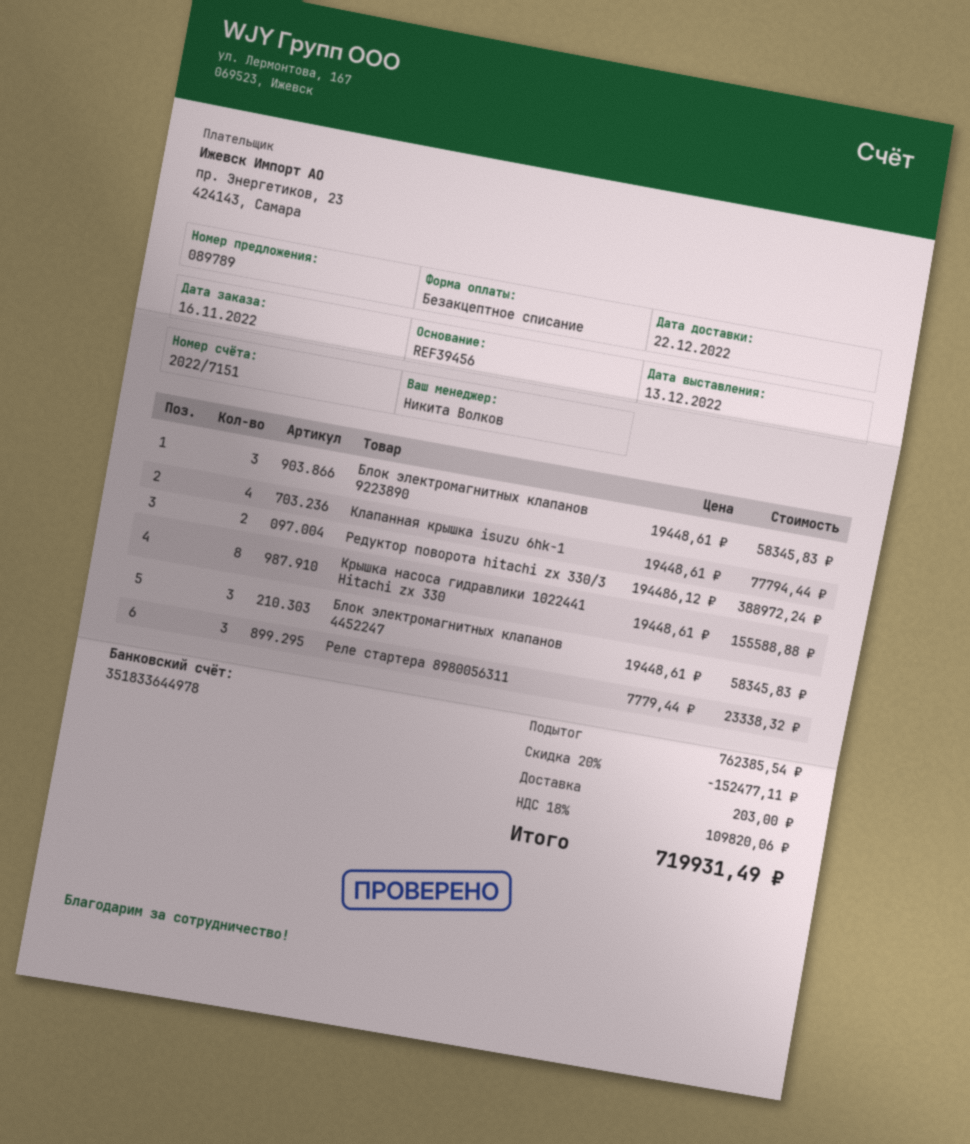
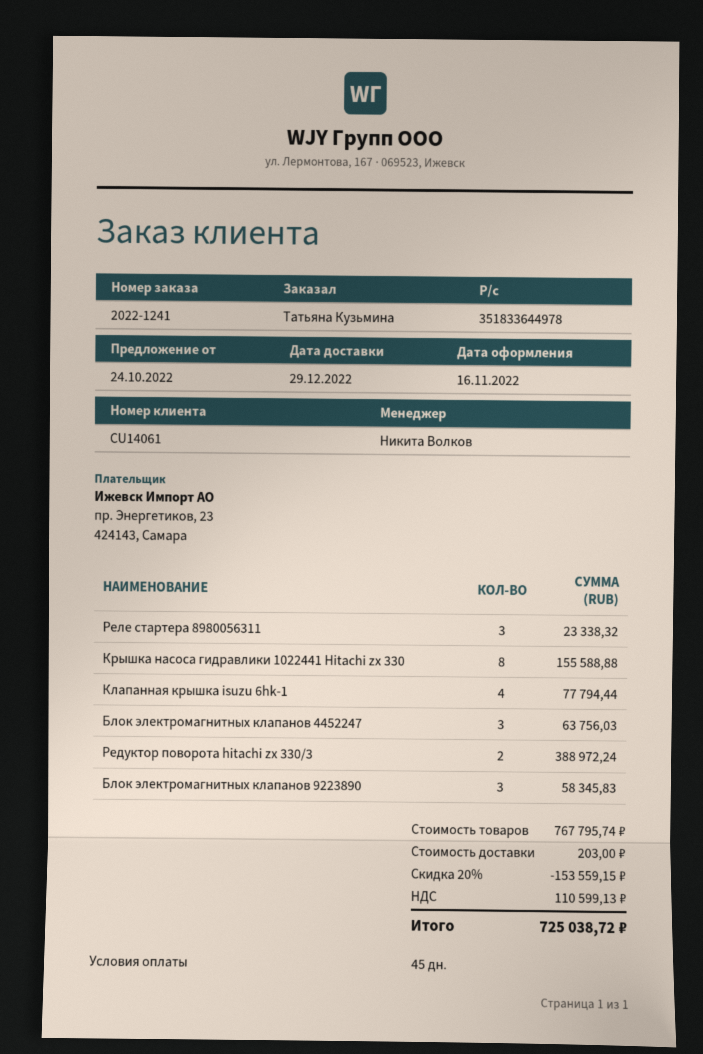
delivery date: 2022-12-22 -> 2022-12-29
Блок электромагнитных клапанов 4452247: 3 for 58345.83 -> 3 for 63756.03
subtotal: 762385.54 -> 767795.74
discount: 20% = 152477.11 -> 20% = 153559.15
tax: 109820.06 -> 110599.13
total: 719931.49 -> 725038.72

